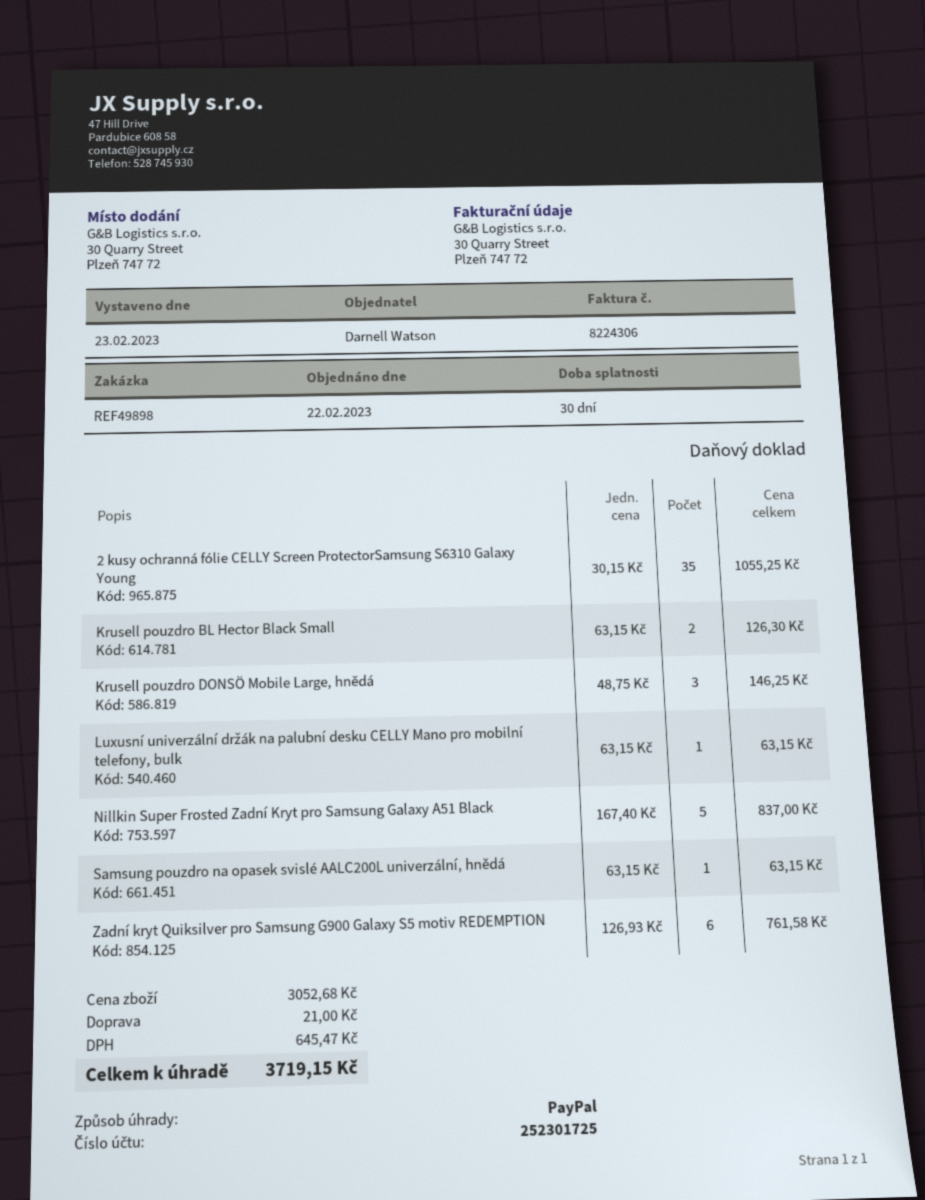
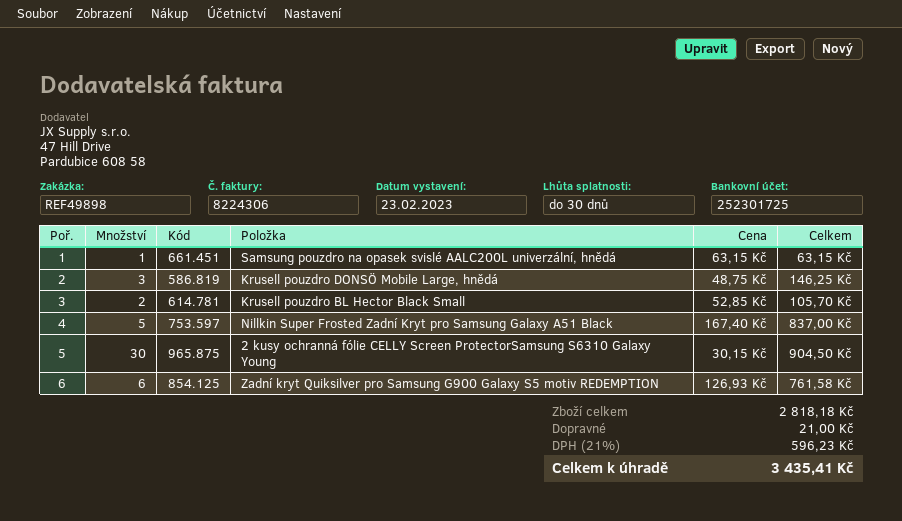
2 kusy ochranná fólie CELLY Screen ProtectorSamsung S6310 Galaxy Young: 35 x 30.15 = 1055.25 -> 30 x 30.15 = 904.50
Krusell pouzdro BL Hector Black Small: 2 x 63.15 = 126.30 -> 2 x 52.85 = 105.70
Luxusní univerzální držák na palubní desku CELLY Mano pro mobilní telefony, bulk: 1 x 63.15 = 63.15 -> none
subtotal: 3052.68 -> 2818.18
tax: 645.47 -> 596.23
total: 3719.15 -> 3435.41

